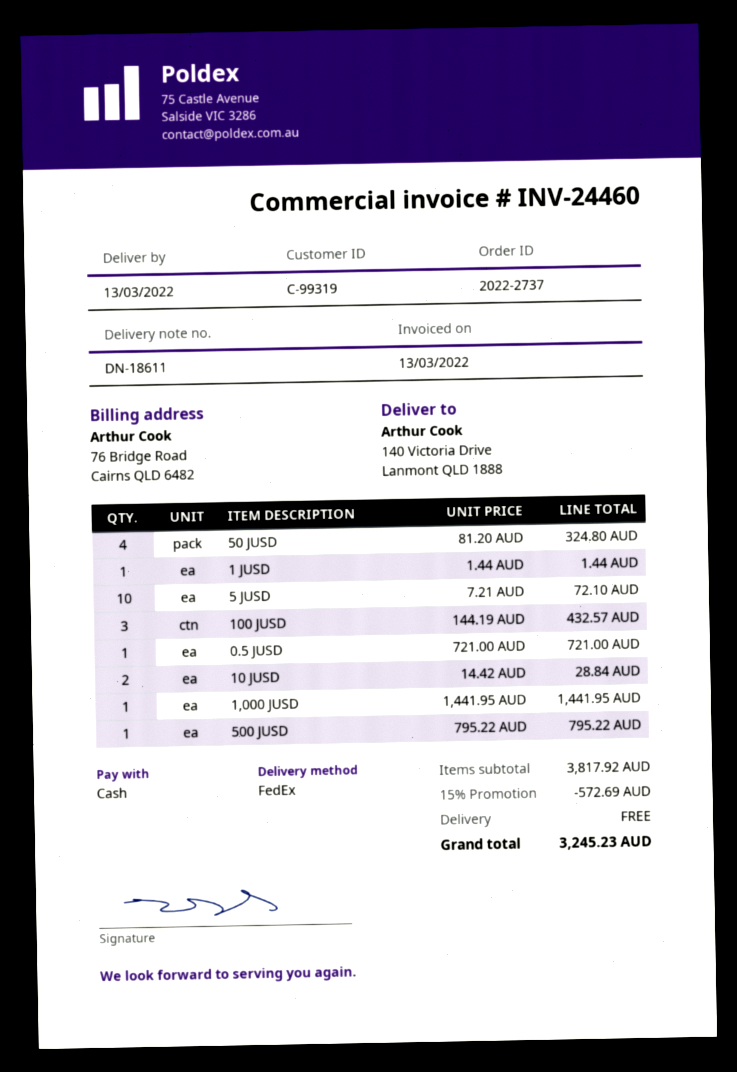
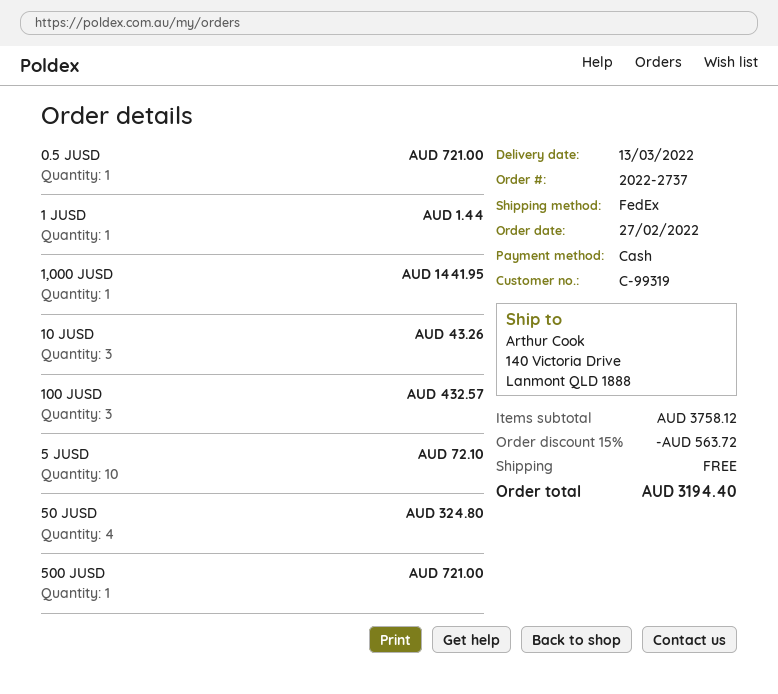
10 JUSD: 2 for 28.84 -> 3 for 43.26
500 JUSD: 1 for 795.22 -> 1 for 721.00
subtotal: 3817.92 -> 3758.12
discount: 15% = 572.69 -> 15% = 563.72
total: 3245.23 -> 3194.40

